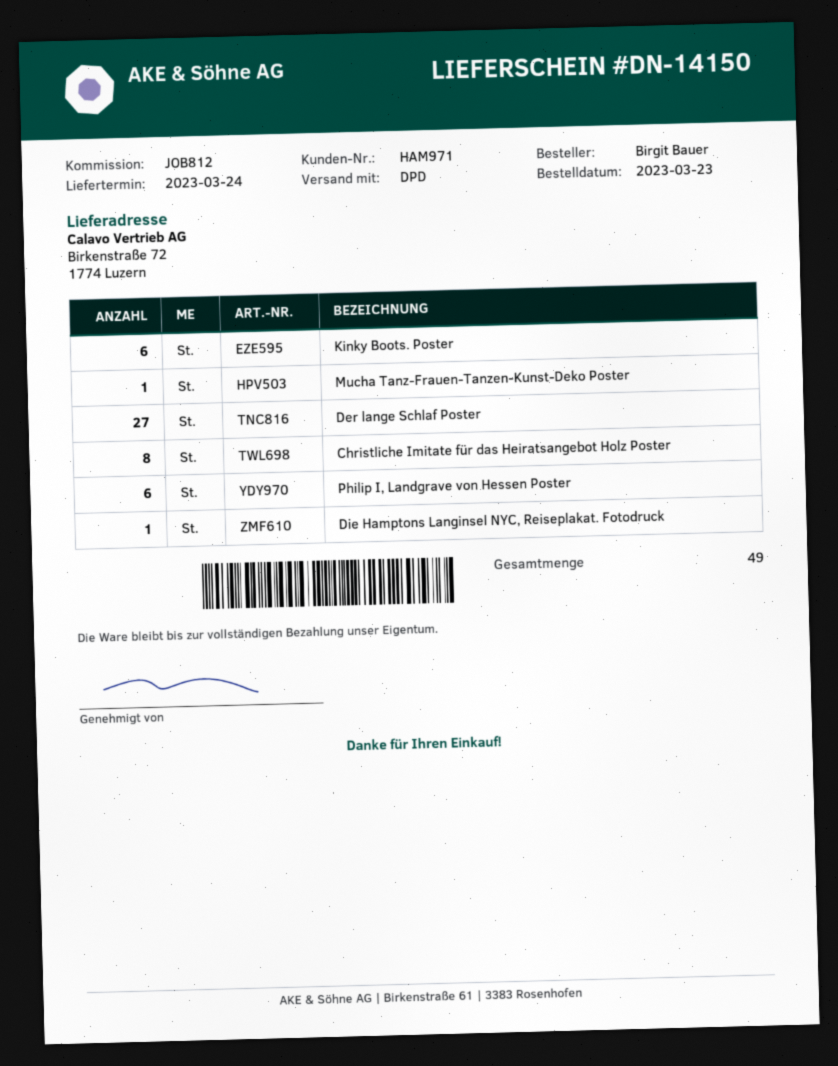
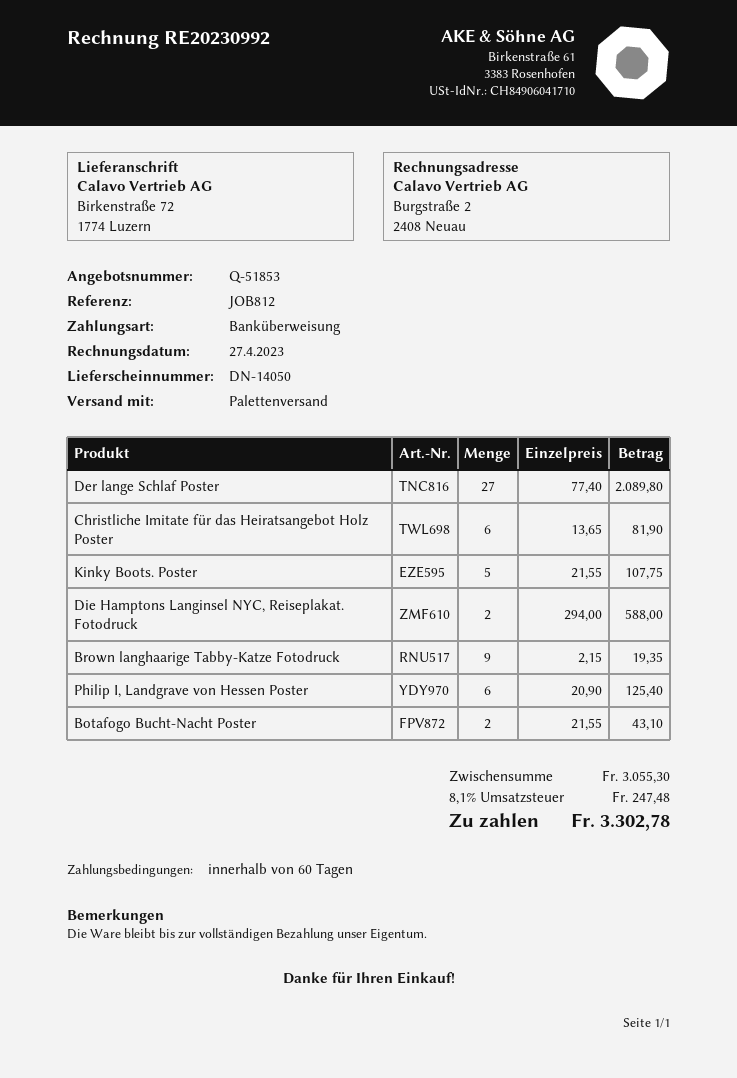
delivery note number: DN-14150 -> DN-14050
shipping method: DPD -> pallet freight
Kinky Boots. Poster: 6 -> 5
Mucha Tanz-Frauen-Tanzen-Kunst-Deko Poster: 1 -> none
Christliche Imitate für das Heiratsangebot Holz Poster: 8 -> 6
Die Hamptons Langinsel NYC, Reiseplakat. Fotodruck: 1 -> 2
Brown langhaarige Tabby-Katze Fotodruck: none -> 9
Botafogo Bucht-Nacht Poster: none -> 2

